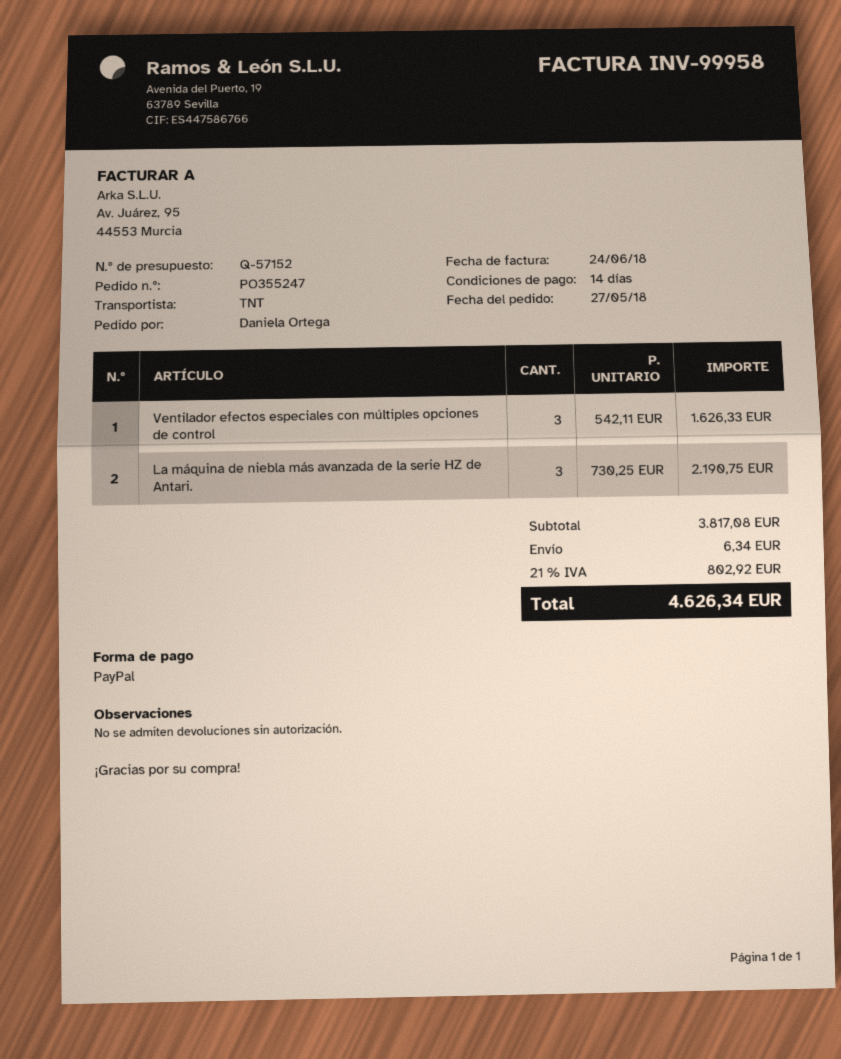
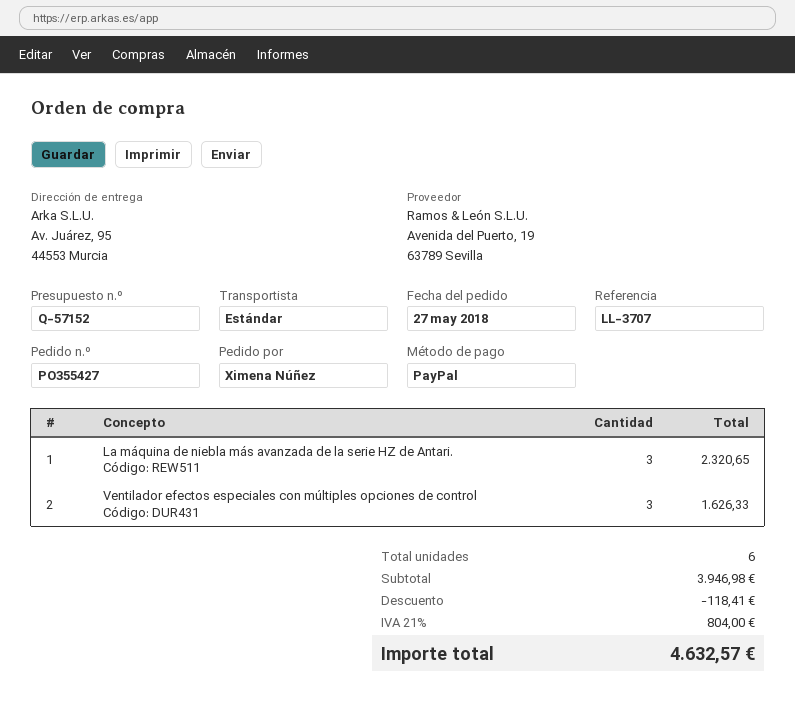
order number: PO355247 -> PO355427
ordered by: Daniela Ortega -> Ximena Núñez
shipping method: TNT -> standard
La máquina de niebla más avanzada de la serie HZ de Antari.: 3 for 2190.75 -> 3 for 2320.65
subtotal: 3817.08 -> 3946.98
discount: none -> 118.41
shipping: 6.34 -> none
tax: 21% = 802.92 -> 21% = 804.00
total: 4626.34 -> 4632.57

